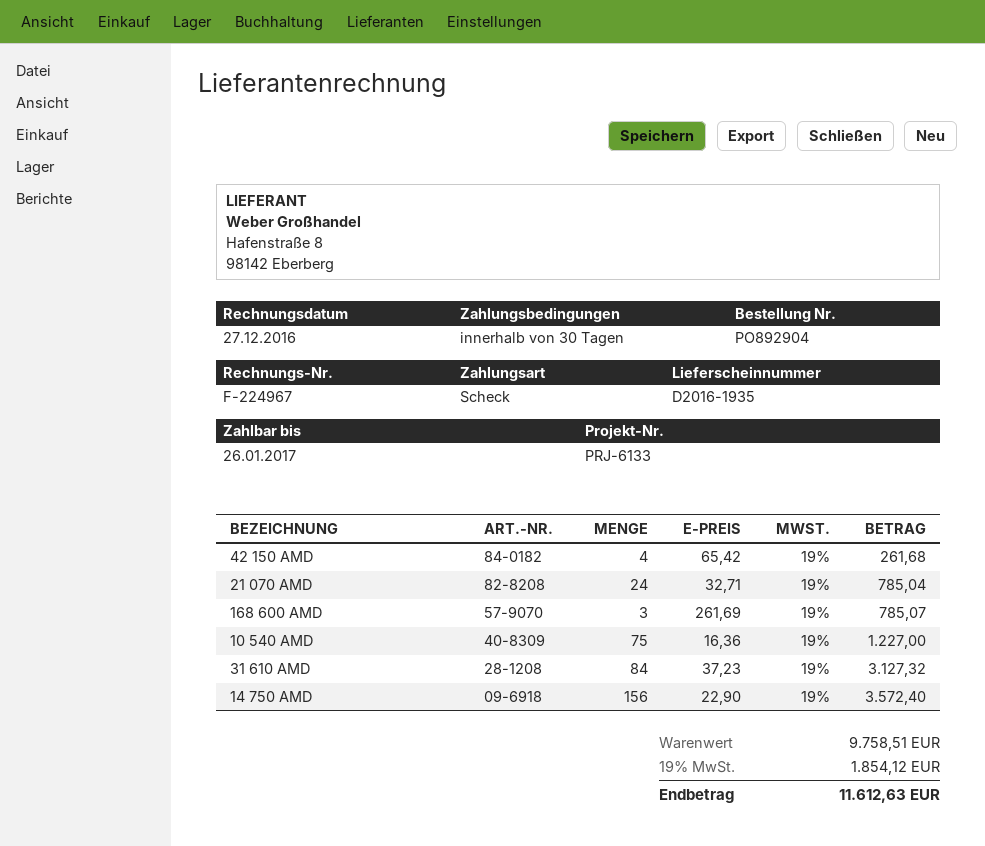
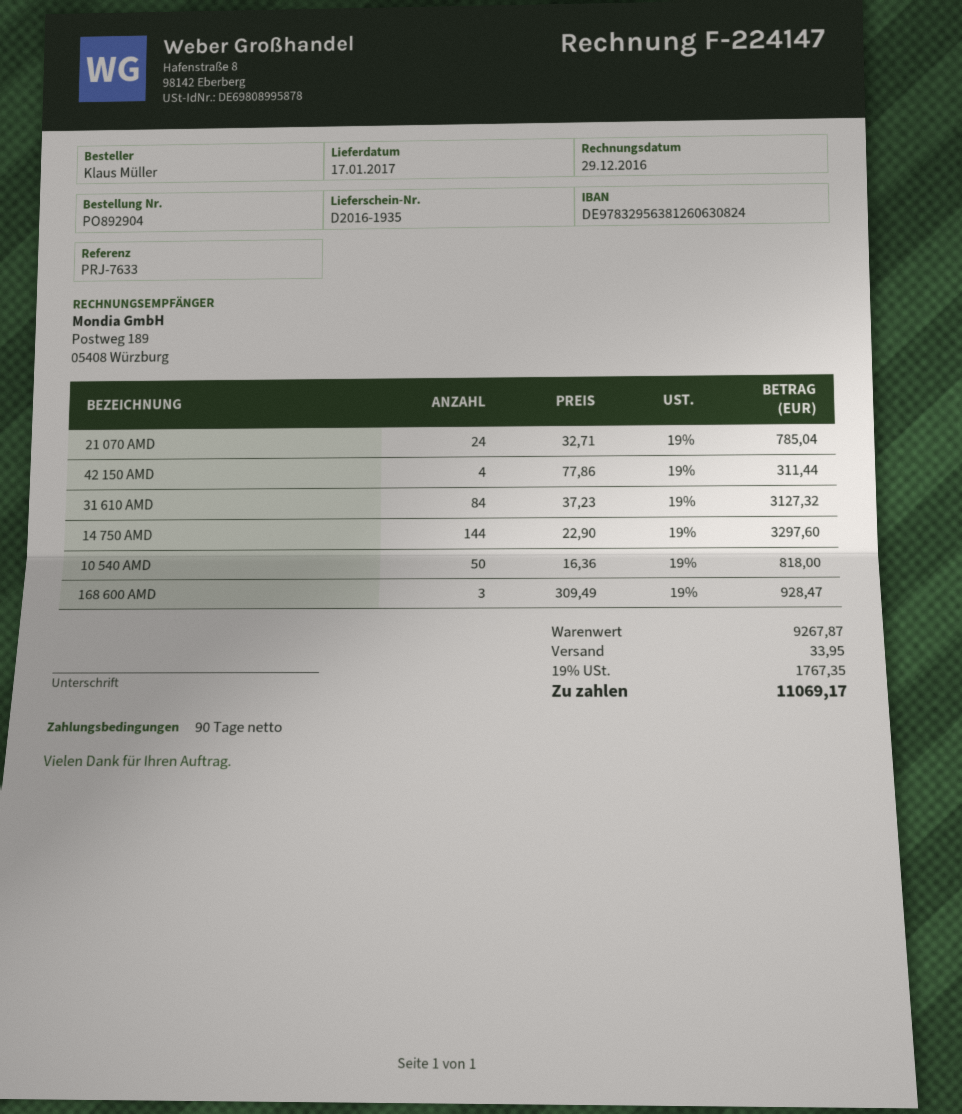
invoice number: F-224967 -> F-224147
invoice date: 2016-12-27 -> 2016-12-29
payment terms: 30 days -> 90 days
reference: PRJ-6133 -> PRJ-7633
42 150 AMD: 4 x 65.42 = 261.68 -> 4 x 77.86 = 311.44
168 600 AMD: 3 x 261.69 = 785.07 -> 3 x 309.49 = 928.47
10 540 AMD: 75 x 16.36 = 1227.00 -> 50 x 16.36 = 818.00
14 750 AMD: 156 x 22.90 = 3572.40 -> 144 x 22.90 = 3297.60
subtotal: 9758.51 -> 9267.87
shipping: none -> 33.95
tax: 19% = 1854.12 -> 19% = 1767.35
total: 11612.63 -> 11069.17

